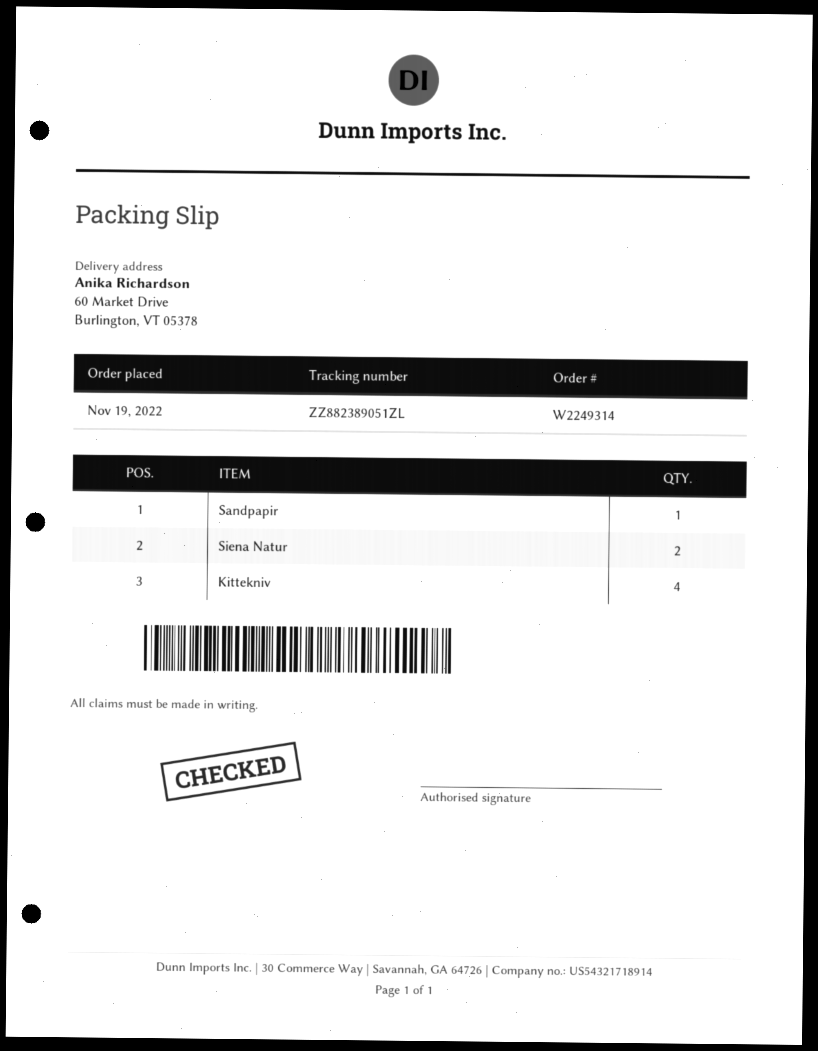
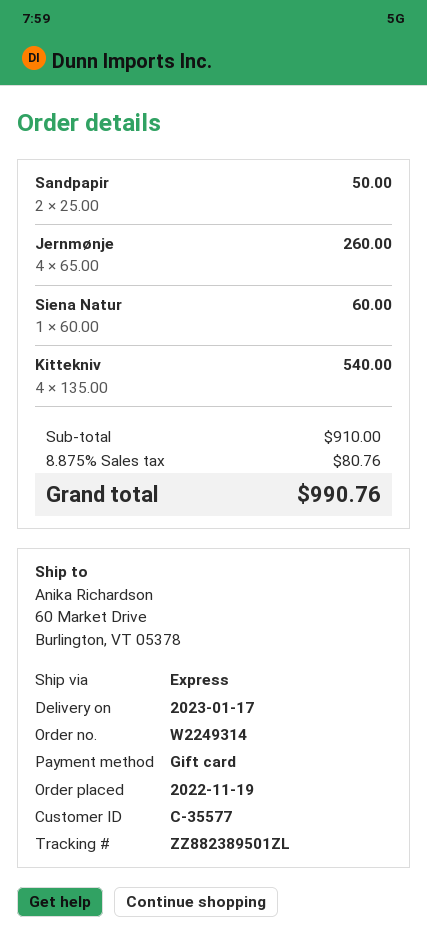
tracking number: ZZ882389051ZL -> ZZ882389501ZL
Sandpapir: 1 -> 2
Siena Natur: 2 -> 1
Jernmønje: none -> 4

